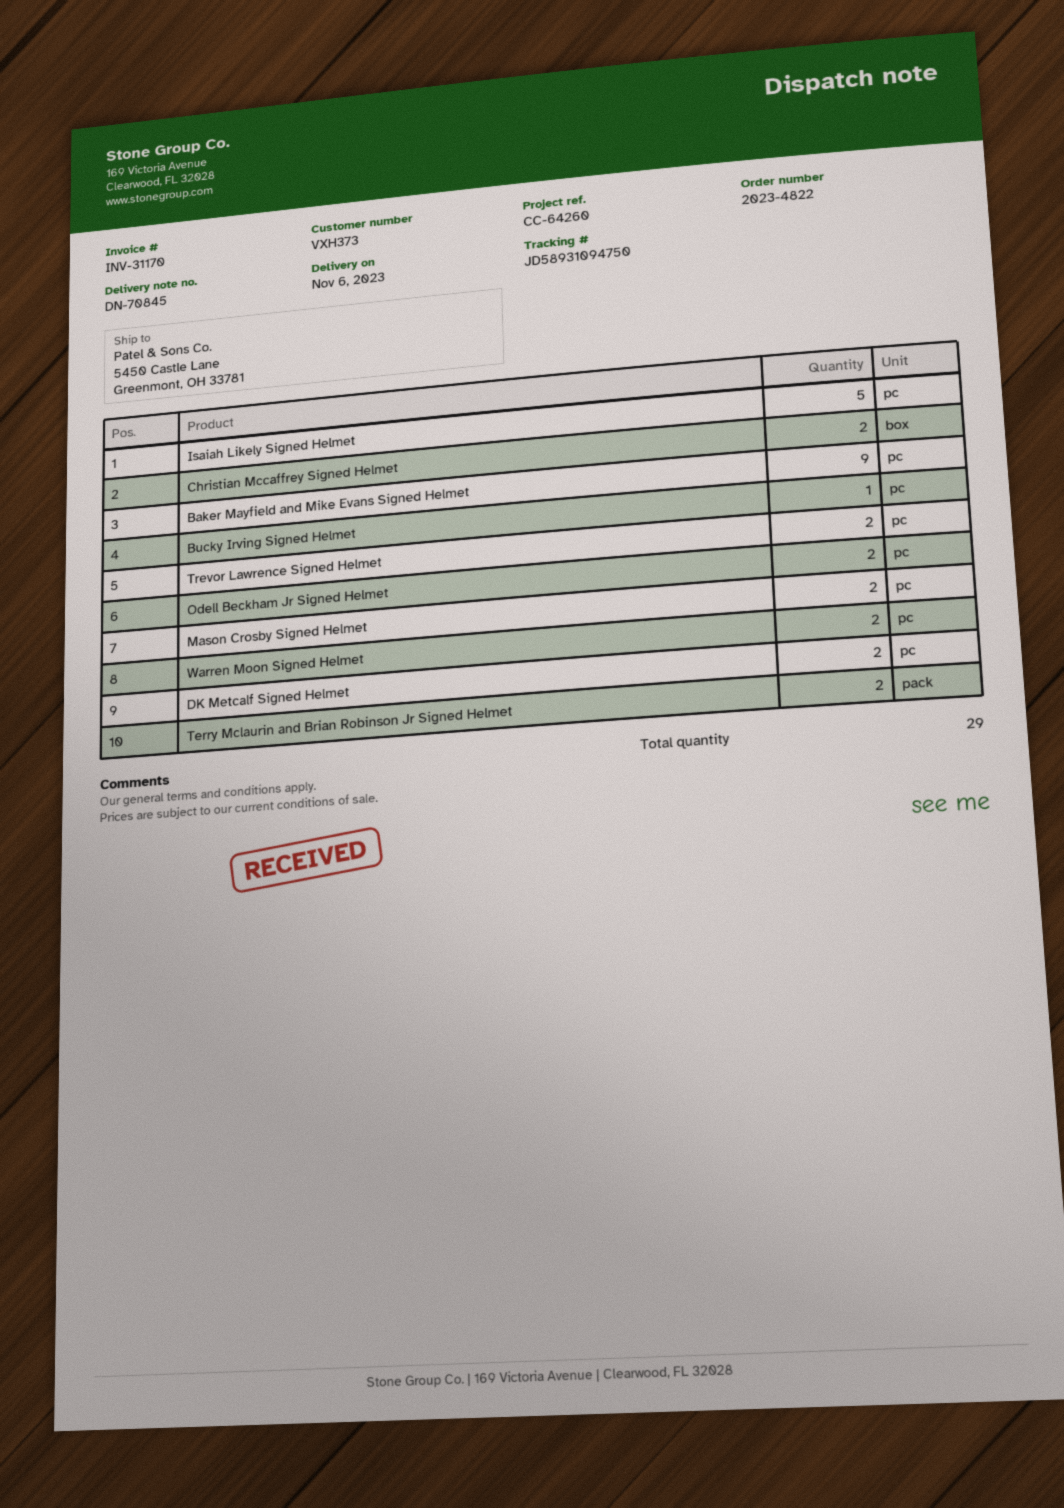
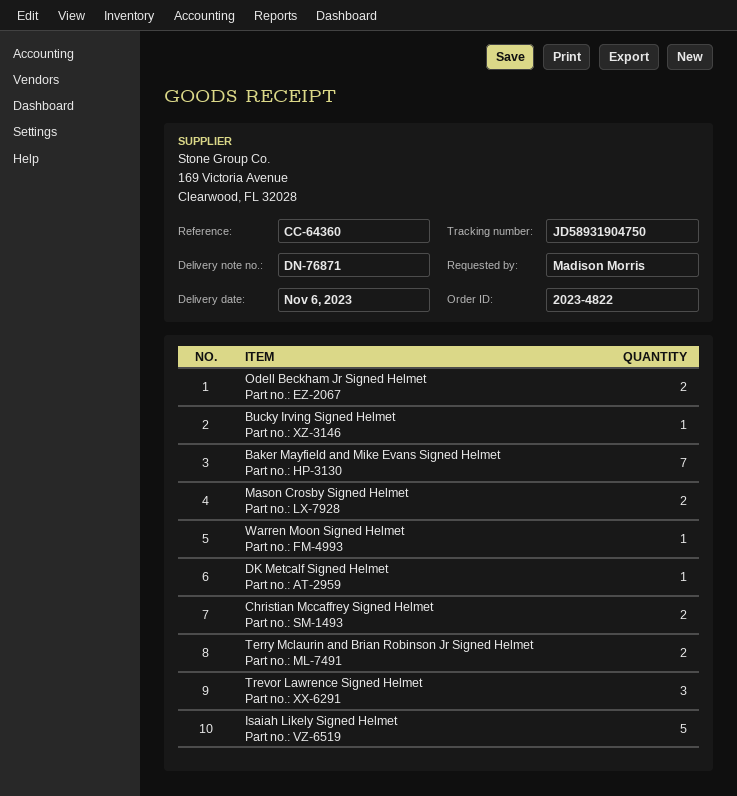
delivery note number: DN-70845 -> DN-76871
reference: CC-64260 -> CC-64360
tracking number: JD58931094750 -> JD58931904750
Baker Mayfield and Mike Evans Signed Helmet: 9 -> 7
Trevor Lawrence Signed Helmet: 2 -> 3
Warren Moon Signed Helmet: 2 -> 1
DK Metcalf Signed Helmet: 2 -> 1

